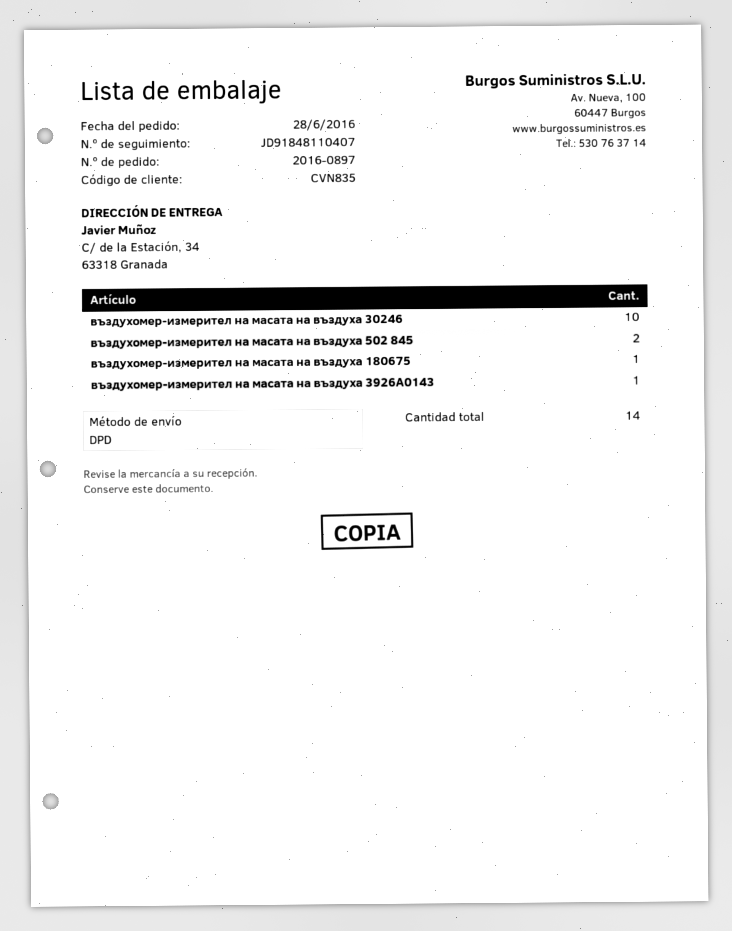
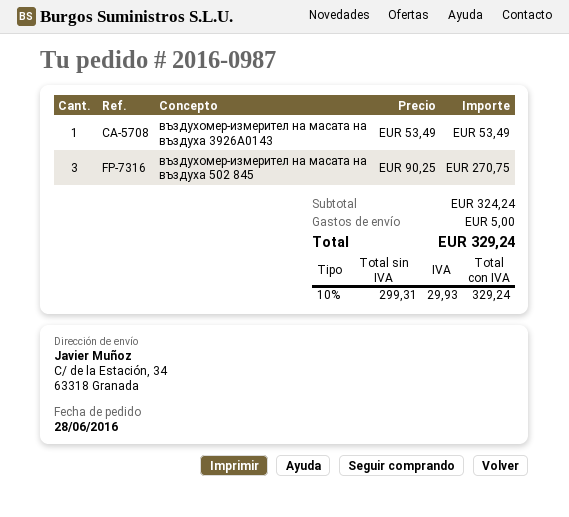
order number: 2016-0897 -> 2016-0987
въздухомер-измерител на масата на въздуха 30246: 10 -> none
въздухомер-измерител на масата на въздуха 502 845: 2 -> 3
въздухомер-измерител на масата на въздуха 180675: 1 -> none

